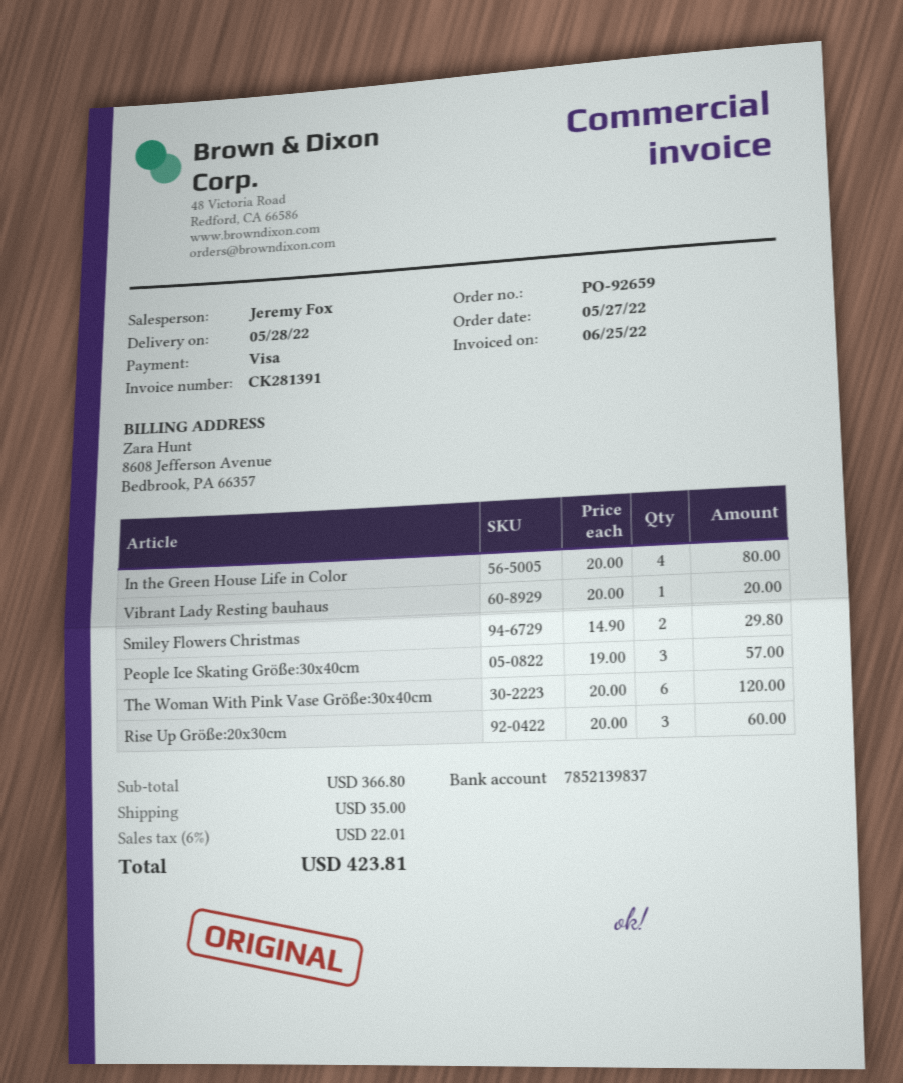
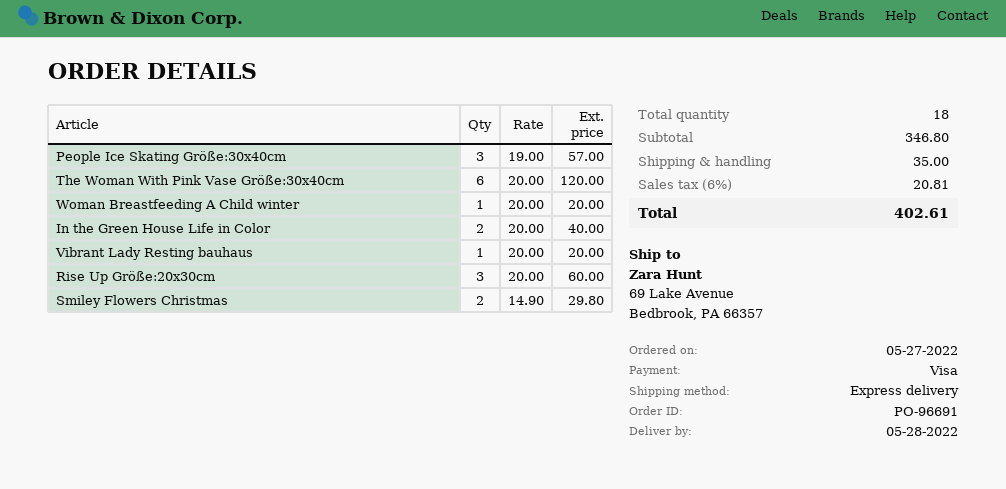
order number: PO-92659 -> PO-96691
In the Green House Life in Color: 4 x 20.00 = 80.00 -> 2 x 20.00 = 40.00
Woman Breastfeeding A Child winter: none -> 1 x 20.00 = 20.00
subtotal: 366.80 -> 346.80
tax: 6% = 22.01 -> 6% = 20.81
total: 423.81 -> 402.61

